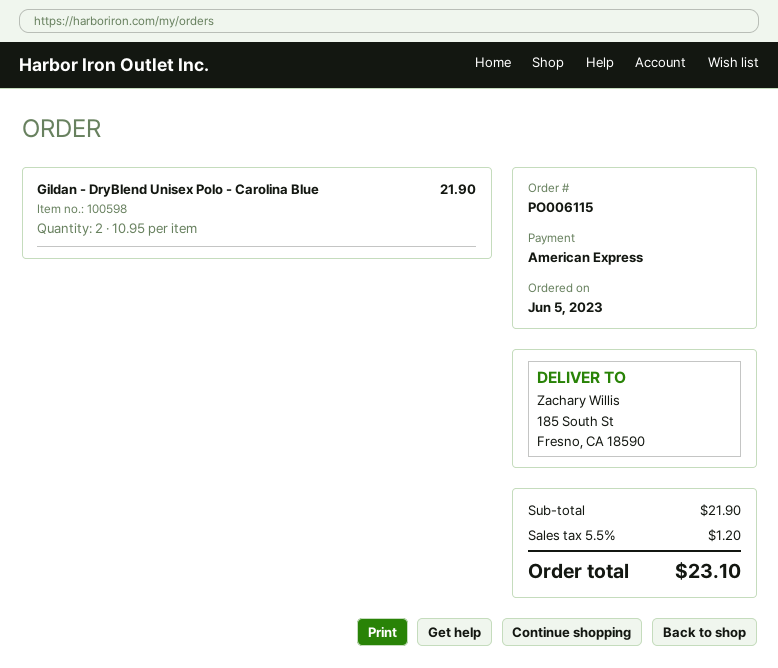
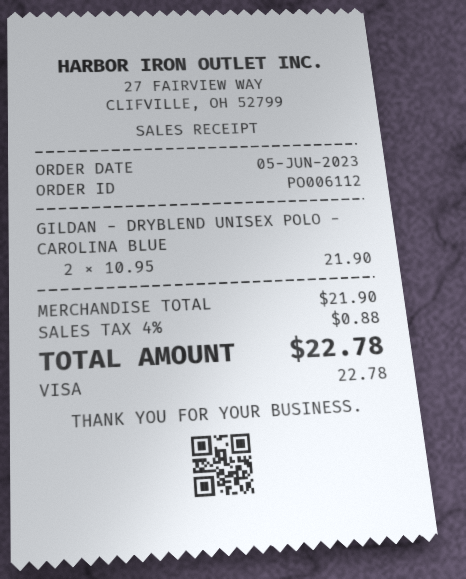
order number: PO006115 -> PO006112
payment method: American Express -> Visa
tax: 5.5% = 1.20 -> 4% = 0.88
total: 23.10 -> 22.78

